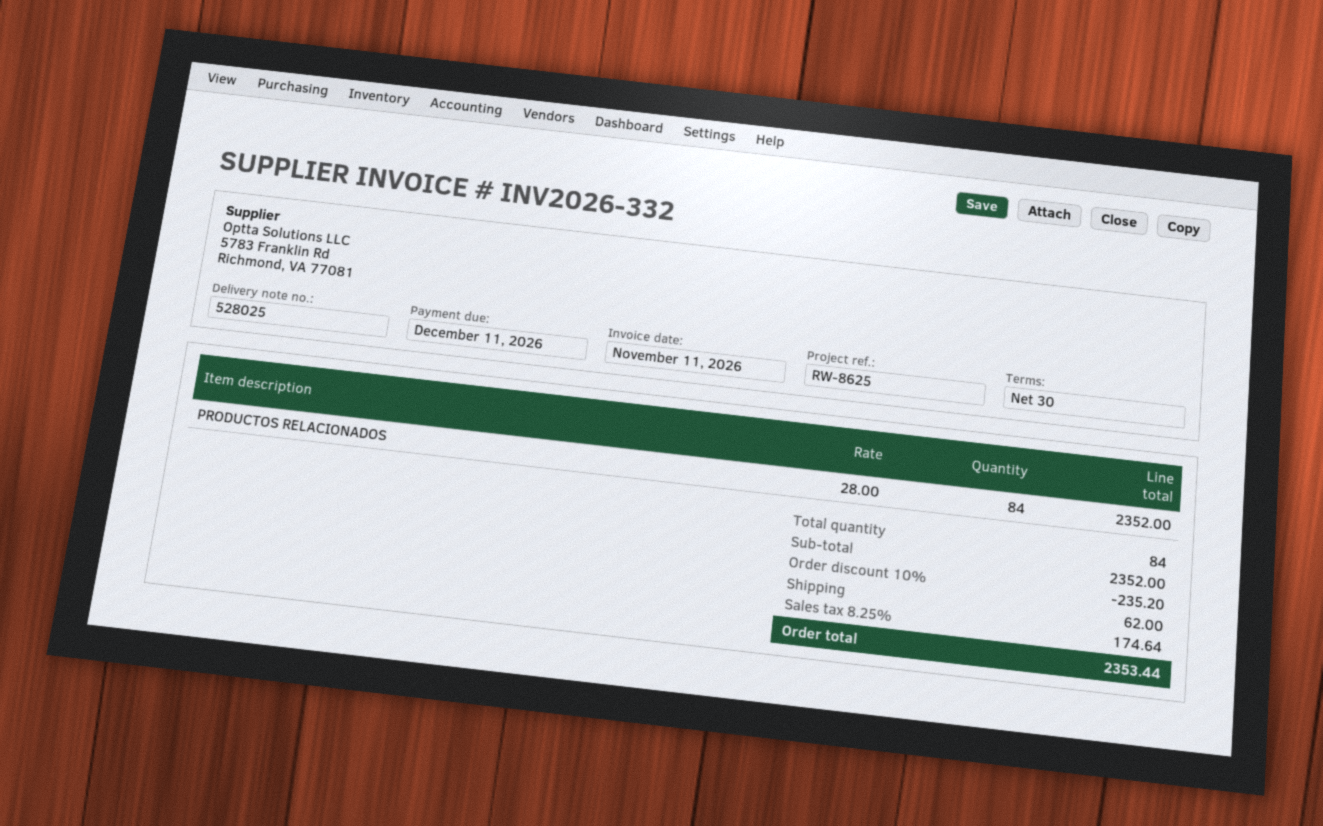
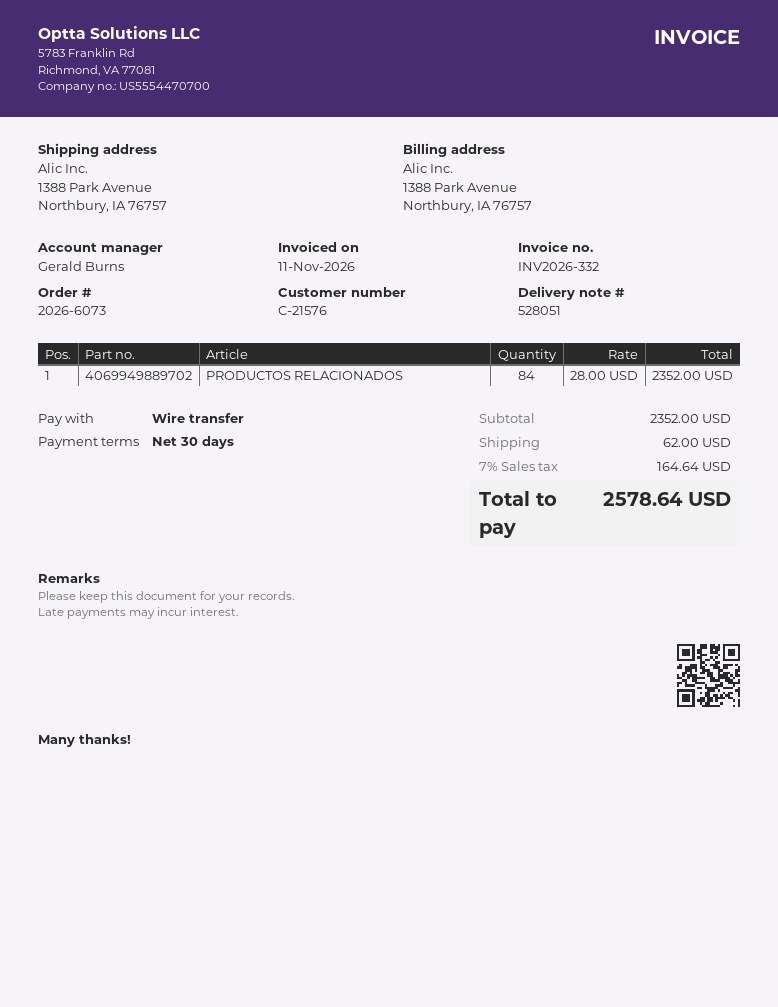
delivery note number: 528025 -> 528051
discount: 10% = 235.20 -> none
tax: 8.25% = 174.64 -> 7% = 164.64
total: 2353.44 -> 2578.64

